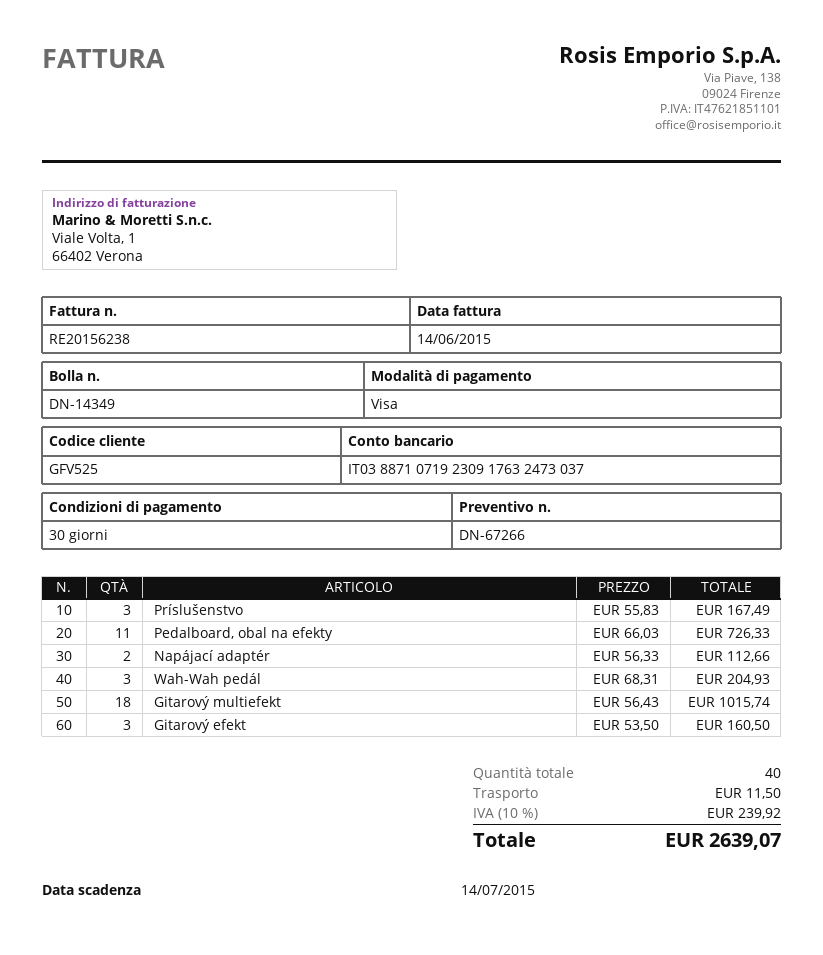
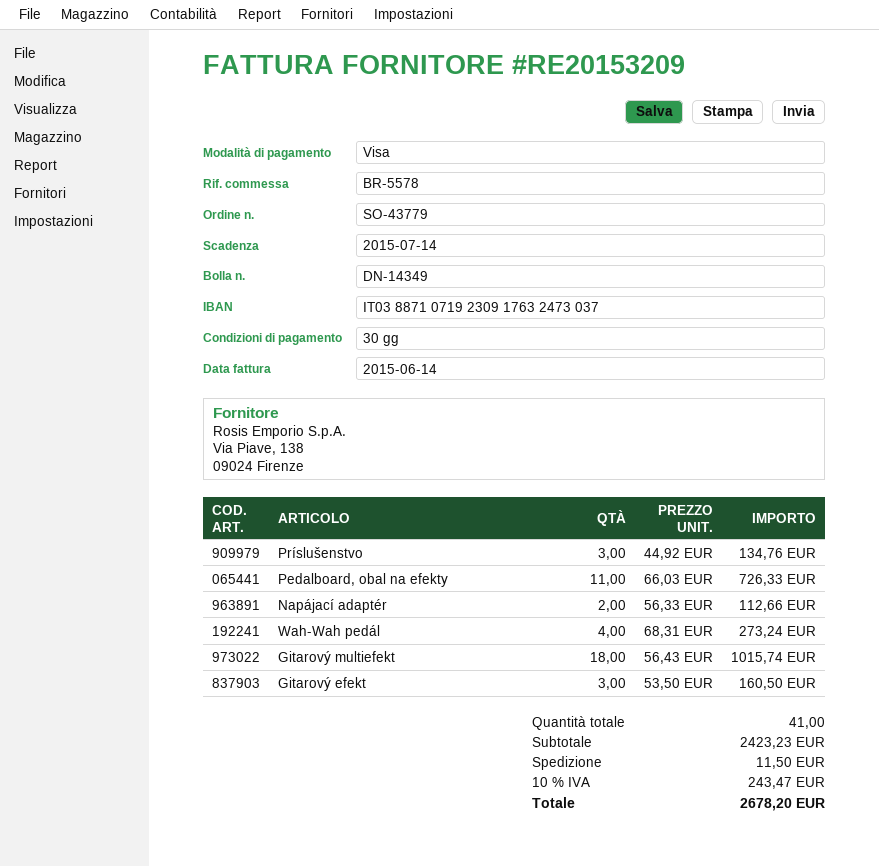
invoice number: RE20156238 -> RE20153209
Príslušenstvo: 3 x 55.83 = 167.49 -> 3 x 44.92 = 134.76
Wah-Wah pedál: 3 x 68.31 = 204.93 -> 4 x 68.31 = 273.24
total quantity: 40 -> 41
tax: 10% = 239.92 -> 10% = 243.47
total: 2639.07 -> 2678.20

